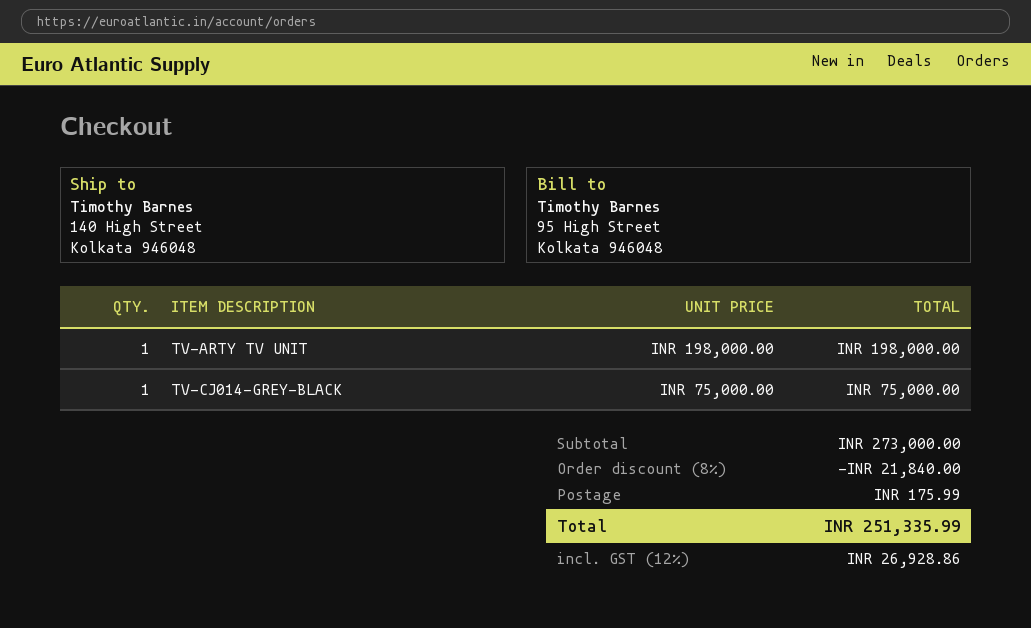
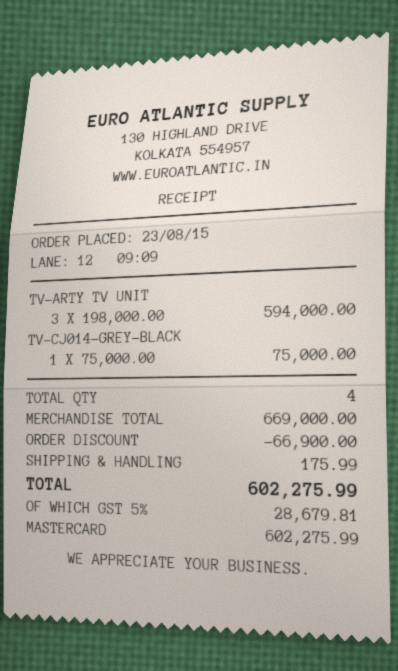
TV-ARTY TV UNIT: 1 x 198000.00 = 198000.00 -> 3 x 198000.00 = 594000.00
subtotal: 273000.00 -> 669000.00
discount: 21840.00 -> 66900.00
tax: 12% = 26928.86 -> 5% = 28679.81
total: 251335.99 -> 602275.99

